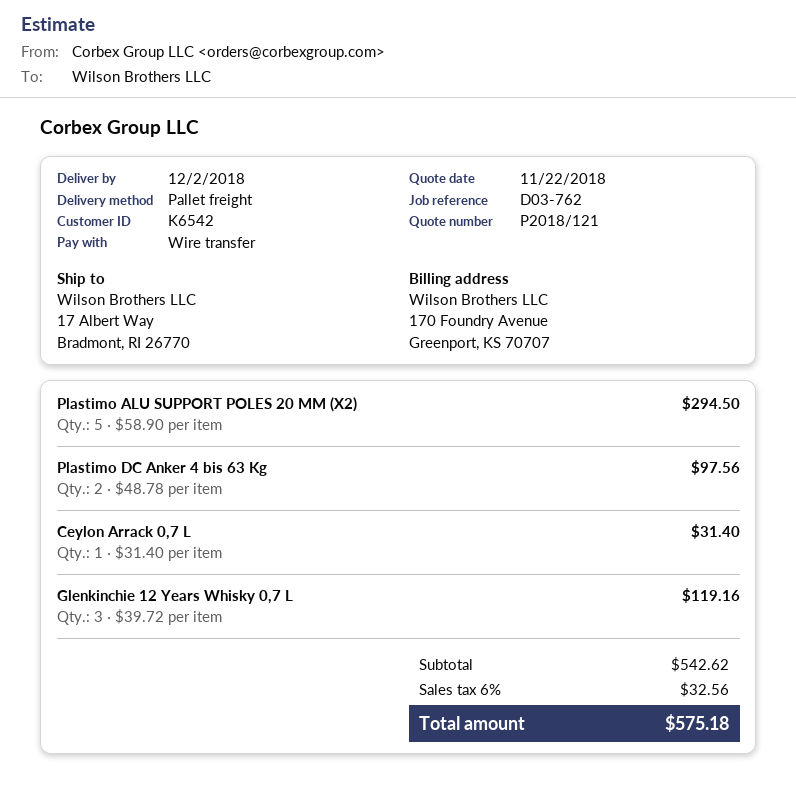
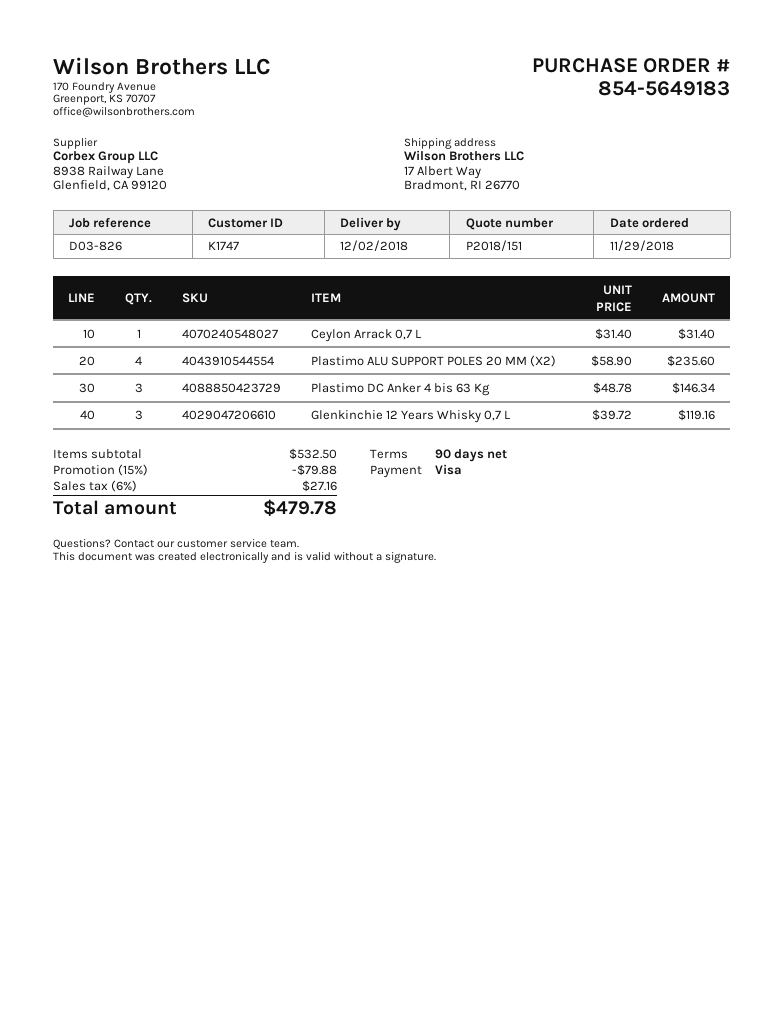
quote number: P2018/121 -> P2018/151
customer number: K6542 -> K1747
reference: D03-762 -> D03-826
payment method: bank transfer -> Visa
Plastimo ALU SUPPORT POLES 20 MM (X2): 5 x 58.90 = 294.50 -> 4 x 58.90 = 235.60
Plastimo DC Anker 4 bis 63 Kg: 2 x 48.78 = 97.56 -> 3 x 48.78 = 146.34
subtotal: 542.62 -> 532.50
discount: none -> 15% = 79.88
tax: 6% = 32.56 -> 6% = 27.16
total: 575.18 -> 479.78

